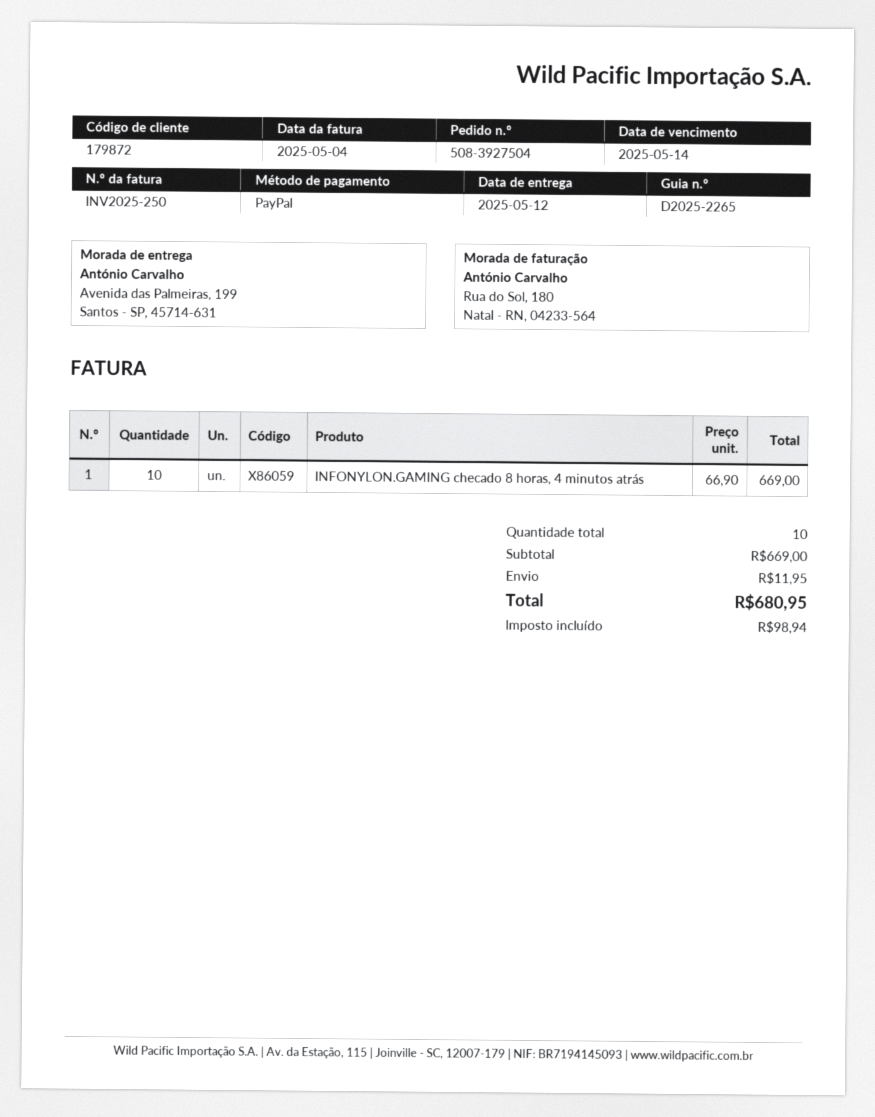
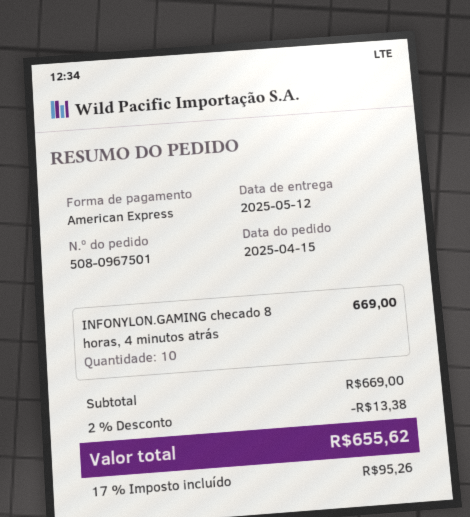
order number: 508-3927504 -> 508-0967501
payment method: PayPal -> American Express
discount: none -> 2% = 13.38
shipping: 11.95 -> none
tax: 98.94 -> 95.26
total: 680.95 -> 655.62

